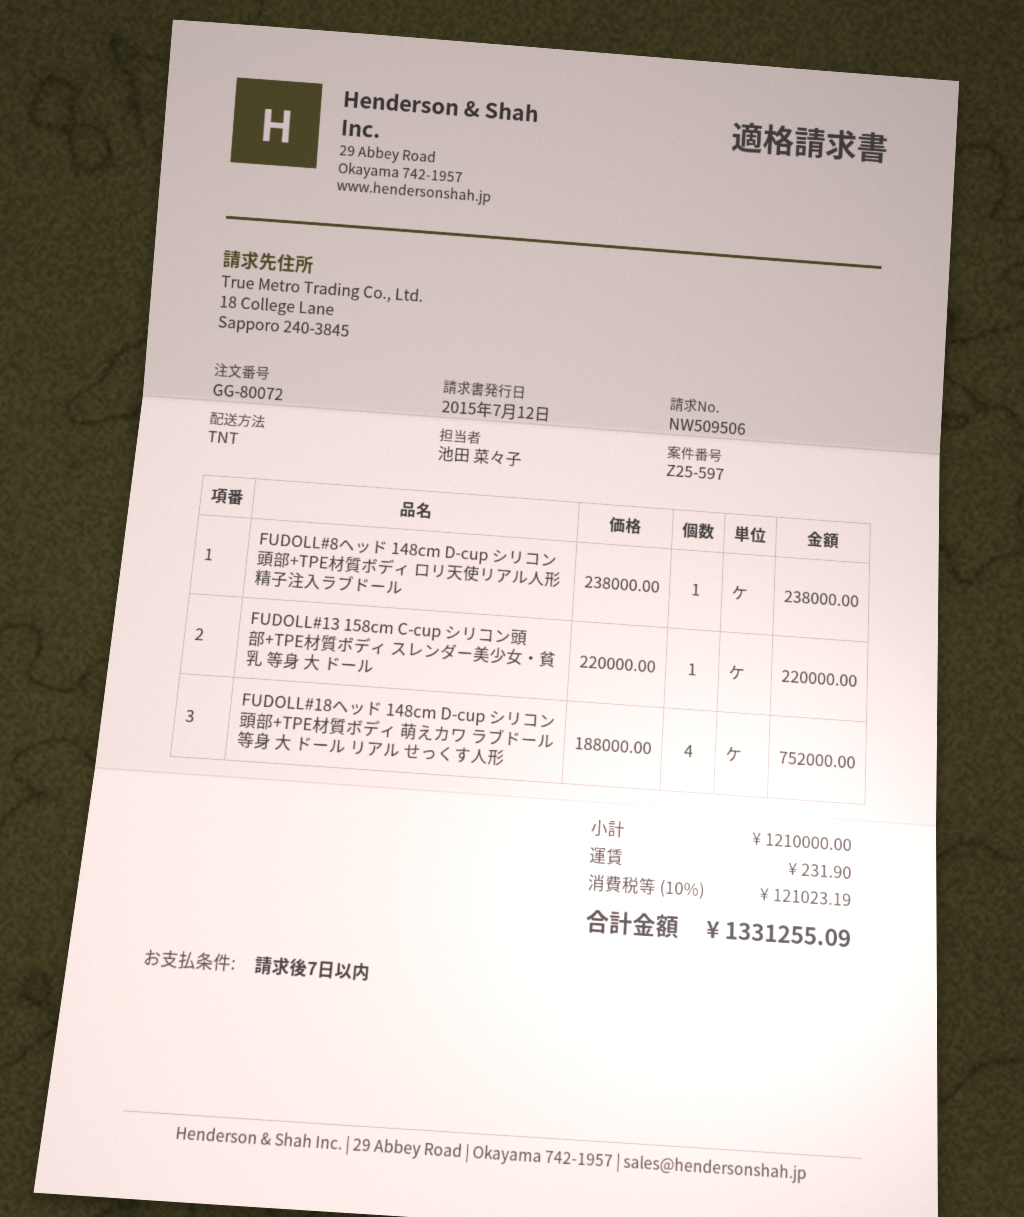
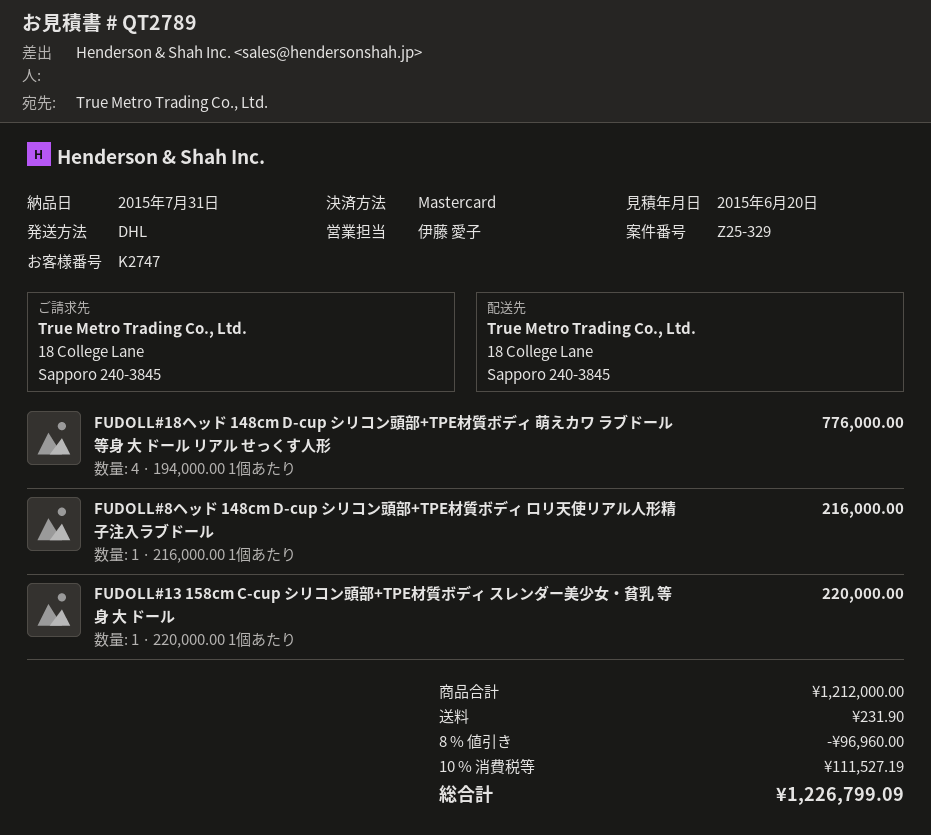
reference: Z25-597 -> Z25-329
sales rep: 池田 菜々子 -> 伊藤 愛子
shipping method: TNT -> DHL
FUDOLL#8ヘッド 148cm D-cup シリコン頭部+TPE材質ボディ ロリ天使リアル人形精子注入ラブドール: 1 x 238000.00 = 238000.00 -> 1 x 216000.00 = 216000.00
FUDOLL#18ヘッド 148cm D-cup シリコン頭部+TPE材質ボディ 萌えカワ ラブドール 等身 大 ドール リアル せっくす人形: 4 x 188000.00 = 752000.00 -> 4 x 194000.00 = 776000.00
subtotal: 1210000.00 -> 1212000.00
discount: none -> 8% = 96960.00
tax: 10% = 121023.19 -> 10% = 111527.19
total: 1331255.09 -> 1226799.09

